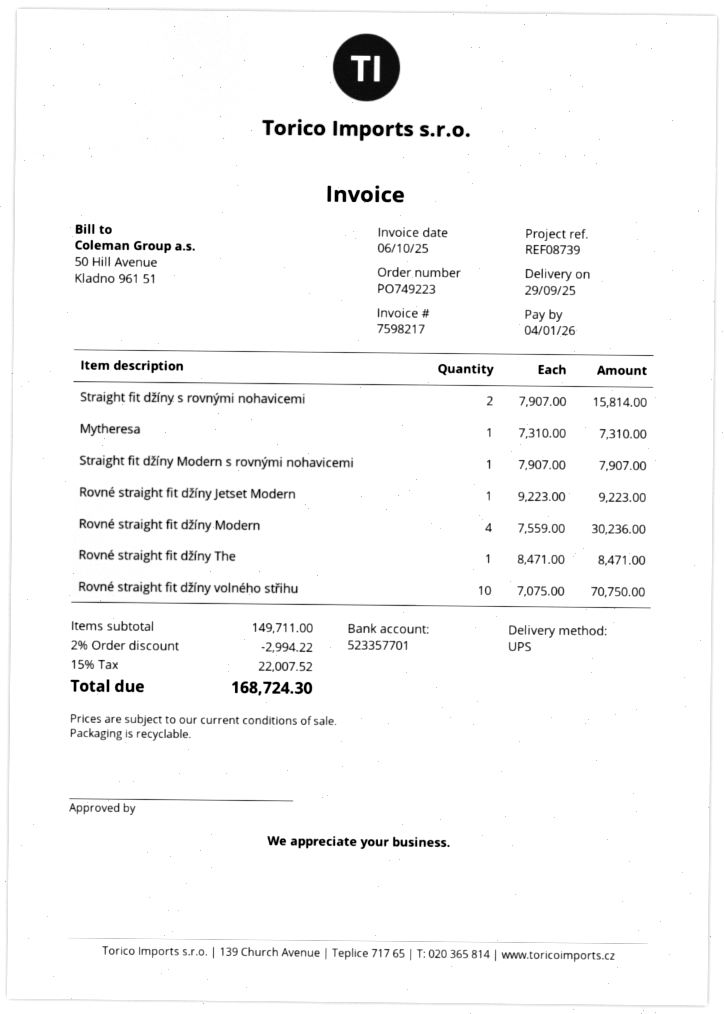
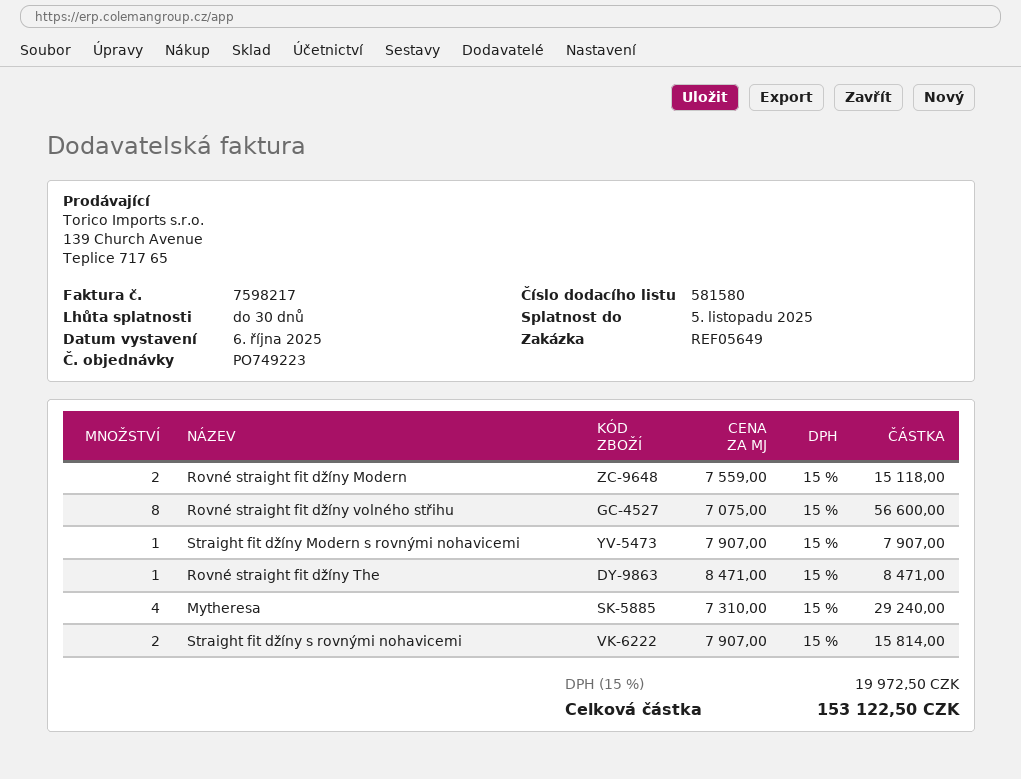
due date: 2026-01-04 -> 2025-11-05
reference: REF08739 -> REF05649
Mytheresa: 1 x 7310.00 = 7310.00 -> 4 x 7310.00 = 29240.00
Rovné straight fit džíny Jetset Modern: 1 x 9223.00 = 9223.00 -> none
Rovné straight fit džíny Modern: 4 x 7559.00 = 30236.00 -> 2 x 7559.00 = 15118.00
Rovné straight fit džíny volného střihu: 10 x 7075.00 = 70750.00 -> 8 x 7075.00 = 56600.00
discount: 2% = 2994.22 -> none
tax: 15% = 22007.52 -> 15% = 19972.50
total: 168724.30 -> 153122.50

